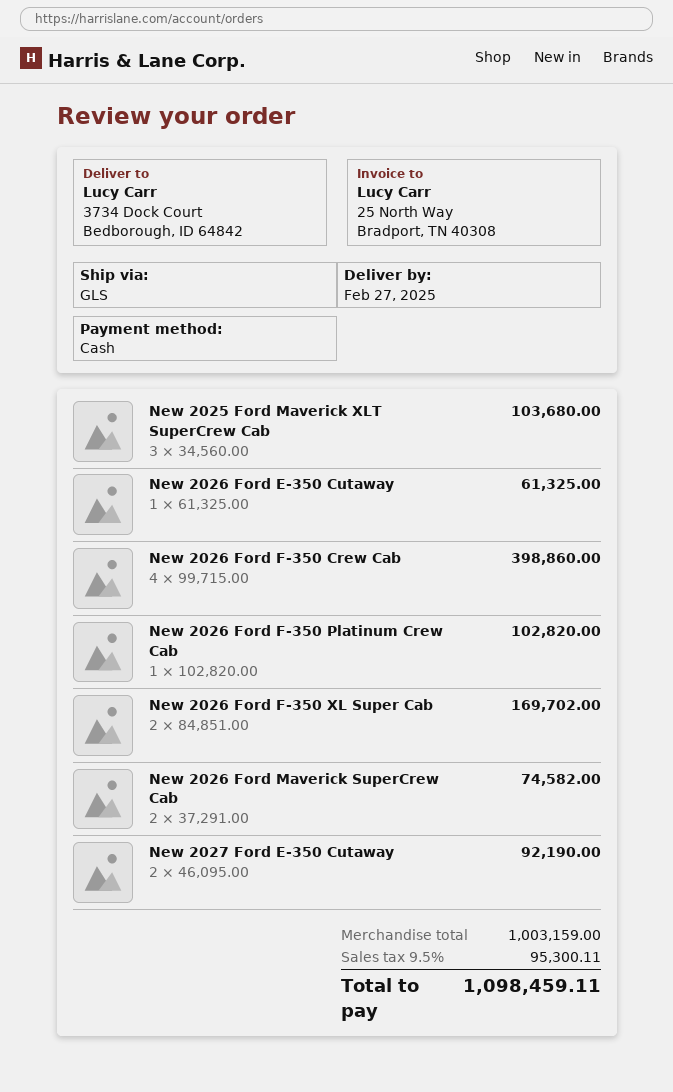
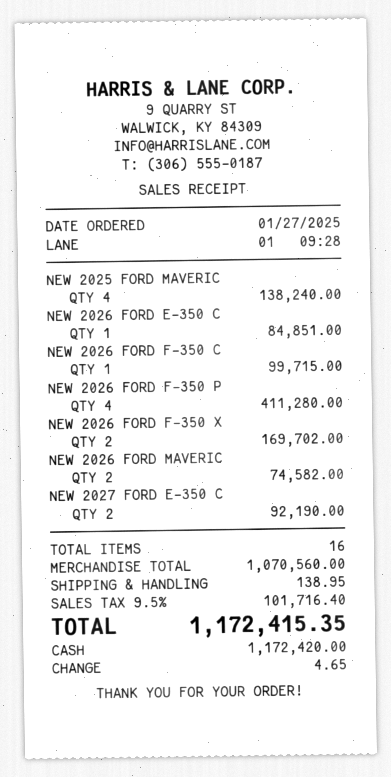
New 2025 Ford Maverick XLT SuperCrew Cab: 3 for 103680.00 -> 4 for 138240.00
New 2026 Ford E-350 Cutaway: 1 for 61325.00 -> 1 for 84851.00
New 2026 Ford F-350 Crew Cab: 4 for 398860.00 -> 1 for 99715.00
New 2026 Ford F-350 Platinum Crew Cab: 1 for 102820.00 -> 4 for 411280.00
subtotal: 1003159.00 -> 1070560.00
shipping: none -> 138.95
tax: 9.5% = 95300.11 -> 9.5% = 101716.40
total: 1098459.11 -> 1172415.35

